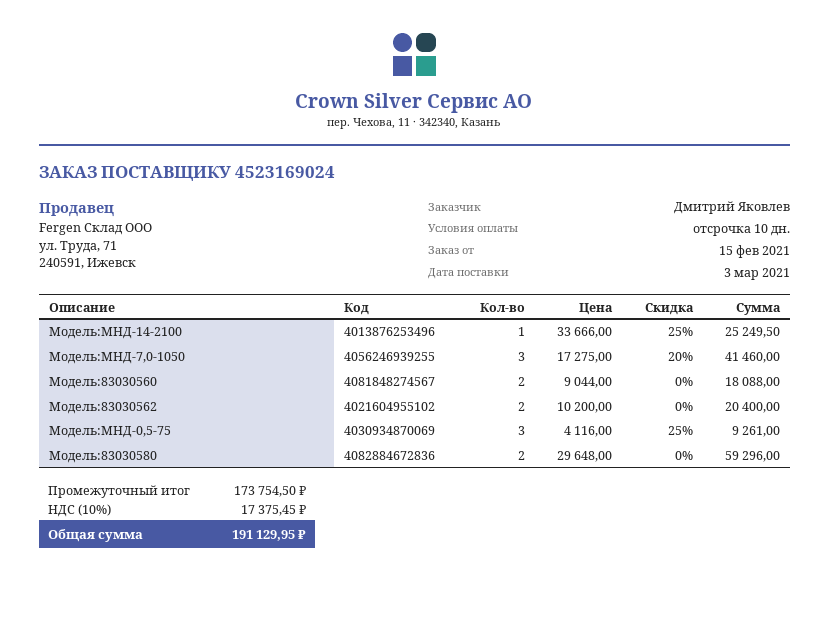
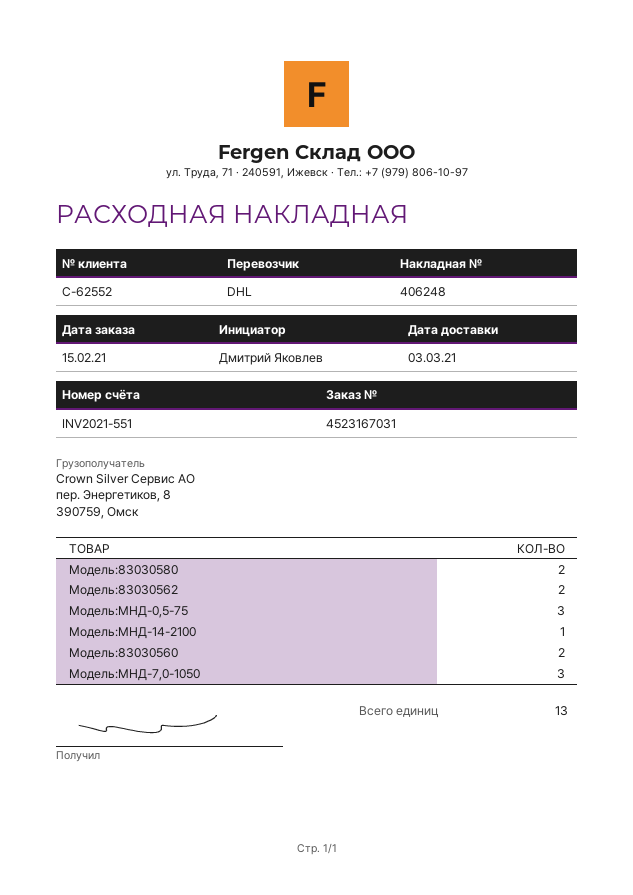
order number: 4523169024 -> 4523167031

